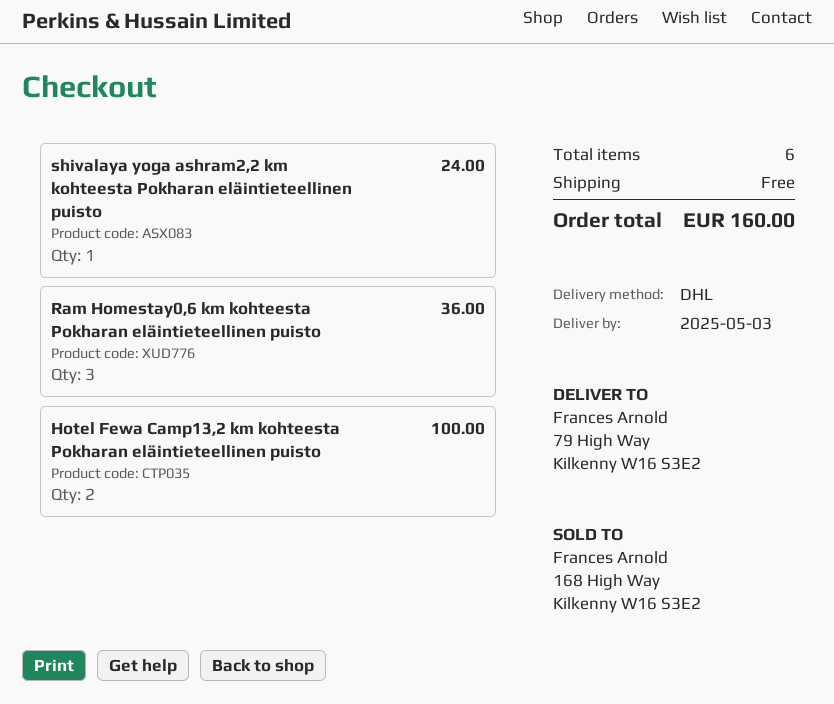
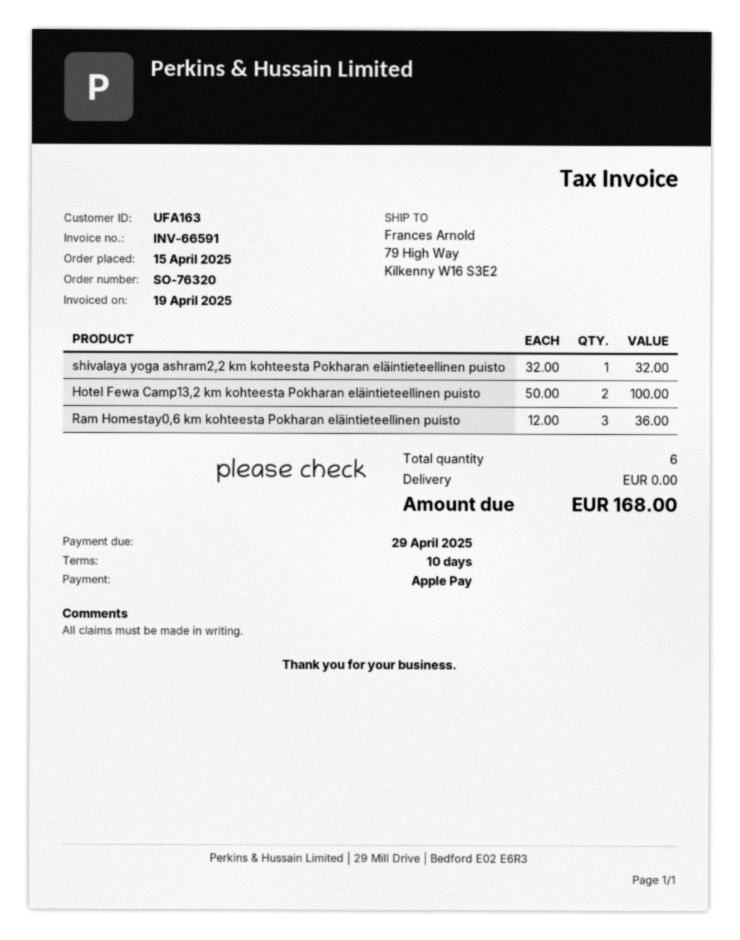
shivalaya yoga ashram2,2 km kohteesta Pokharan eläintieteellinen puisto: 1 for 24.00 -> 1 for 32.00
total: 160.00 -> 168.00

